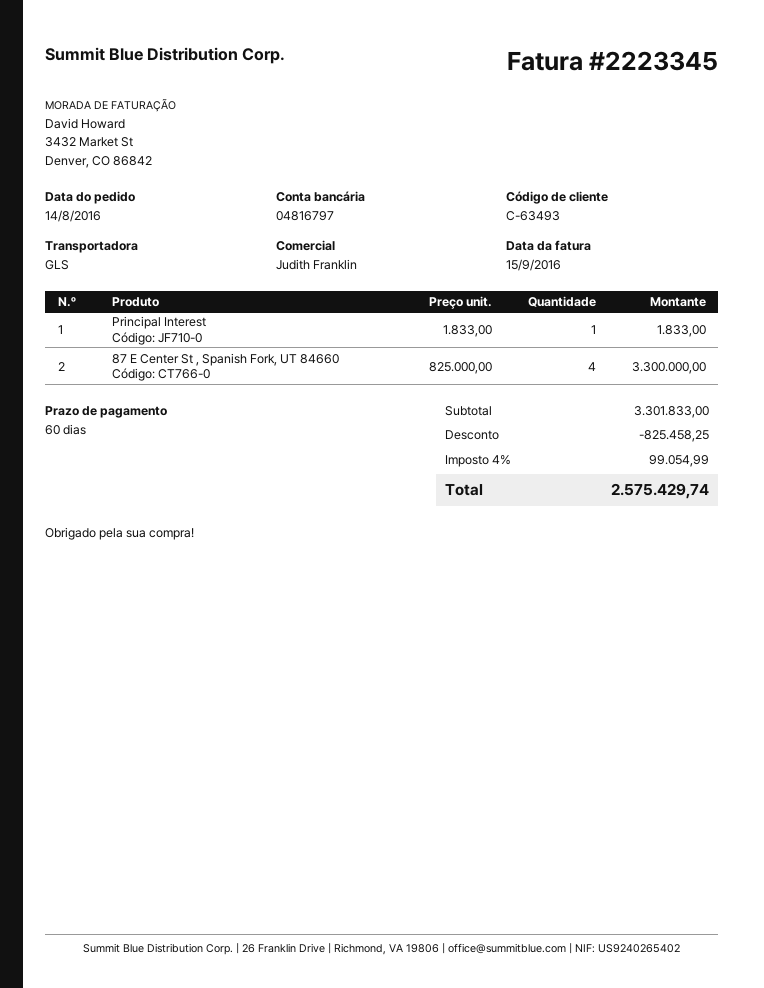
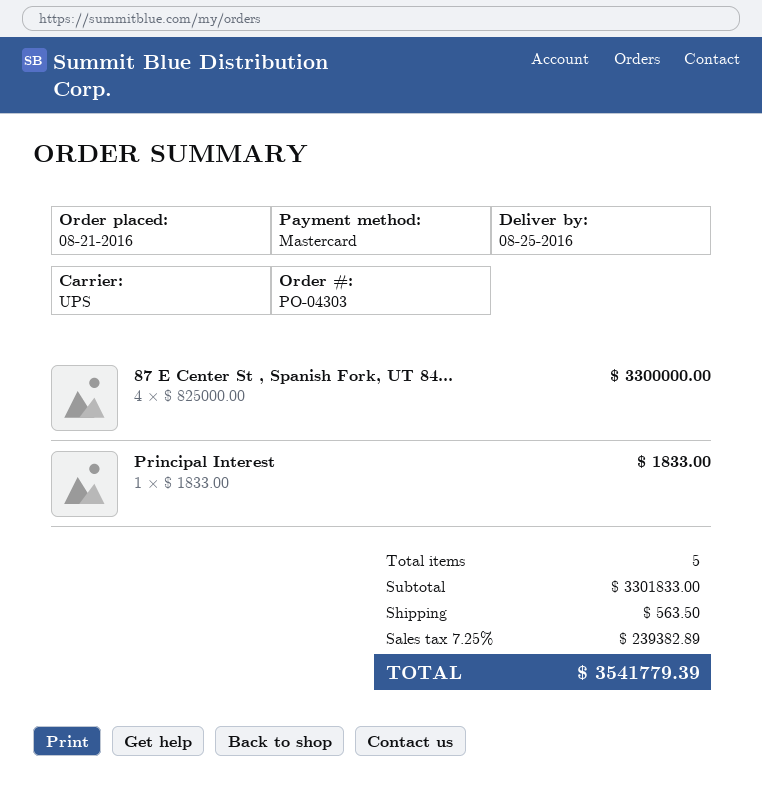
order date: 2016-08-14 -> 2016-08-21
shipping method: GLS -> UPS
discount: 825458.25 -> none
shipping: none -> 563.50
tax: 4% = 99054.99 -> 7.25% = 239382.89
total: 2575429.74 -> 3541779.39

